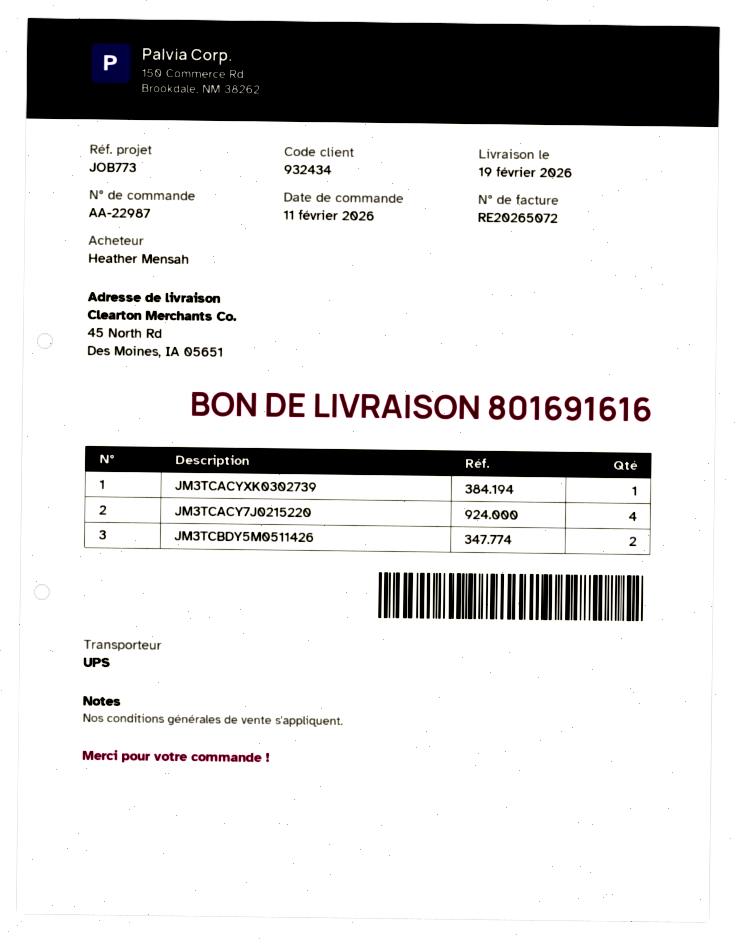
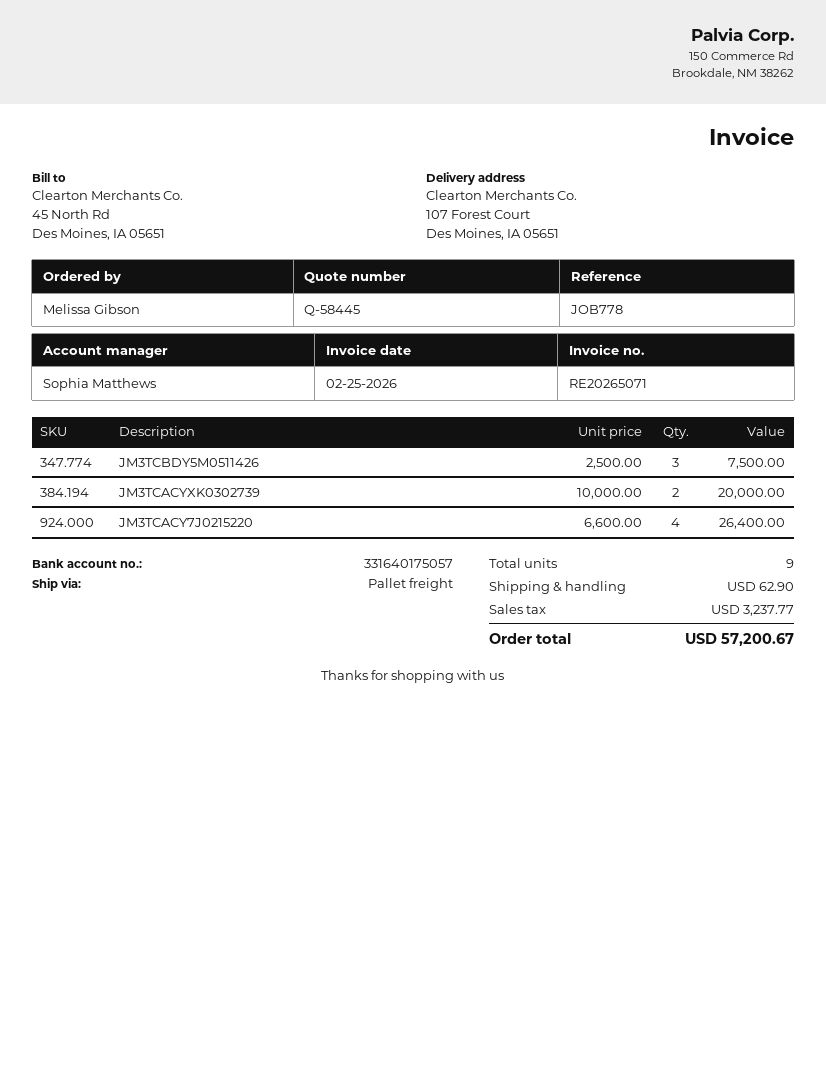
invoice number: RE20265072 -> RE20265071
reference: JOB773 -> JOB778
ordered by: Heather Mensah -> Melissa Gibson
shipping method: UPS -> pallet freight
ship to: 45 North Rd, Des Moines, IA 05651 -> 107 Forest Court, Des Moines, IA 05651
JM3TCACYXK0302739: 1 -> 2
JM3TCBDY5M0511426: 2 -> 3

